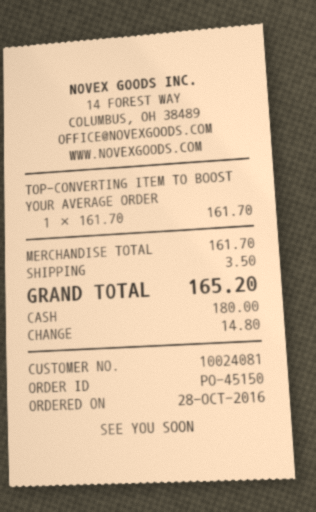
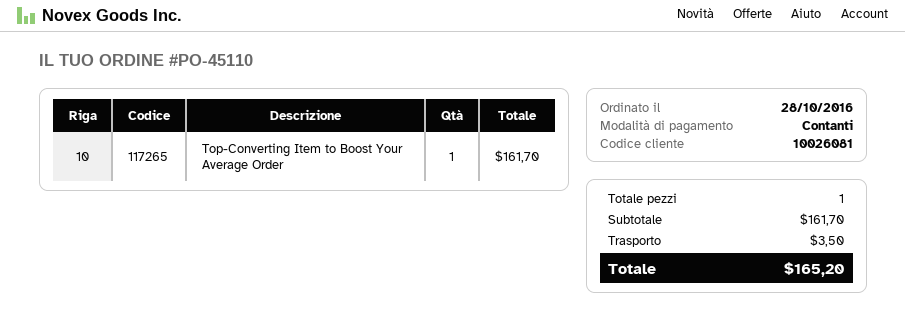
order number: PO-45150 -> PO-45110
customer number: 10024081 -> 10026081

